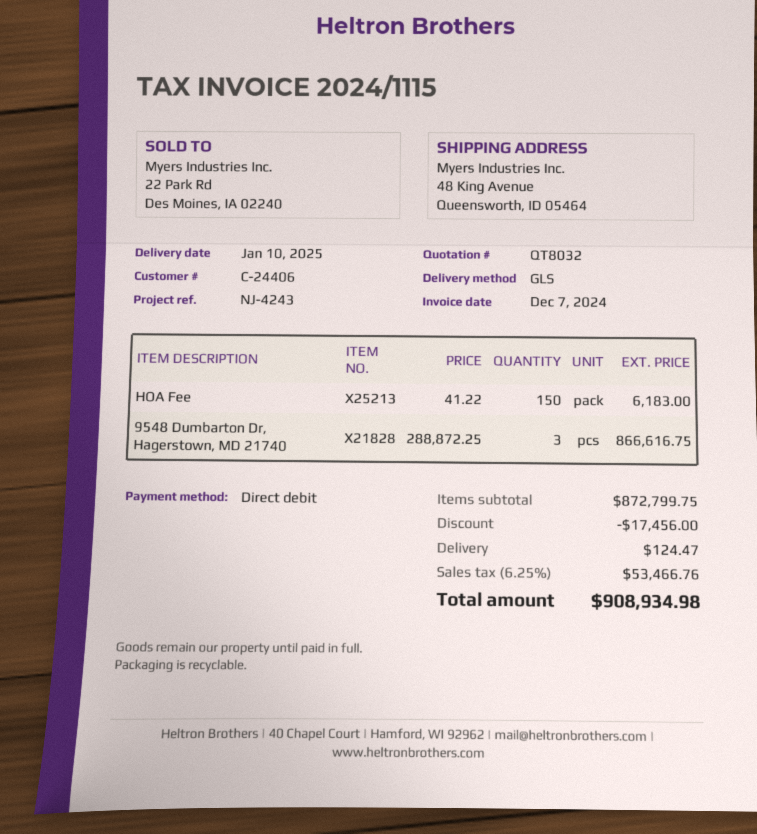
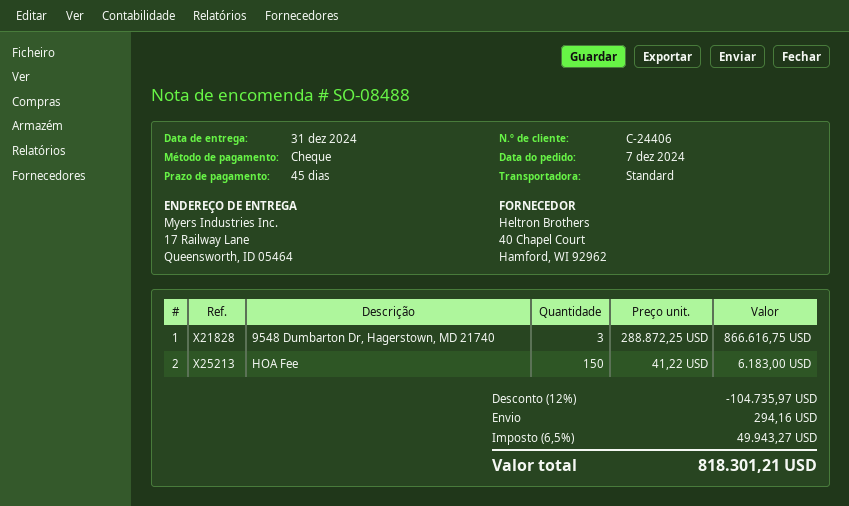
delivery date: 2025-01-10 -> 2024-12-31
payment method: direct debit -> cheque
shipping method: GLS -> standard
ship to: 48 King Avenue, Queensworth, ID 05464 -> 17 Railway Lane, Queensworth, ID 05464
discount: 17456.00 -> 104735.97
shipping: 124.47 -> 294.16
tax: 6.25% = 53466.76 -> 6.5% = 49943.27
total: 908934.98 -> 818301.21

